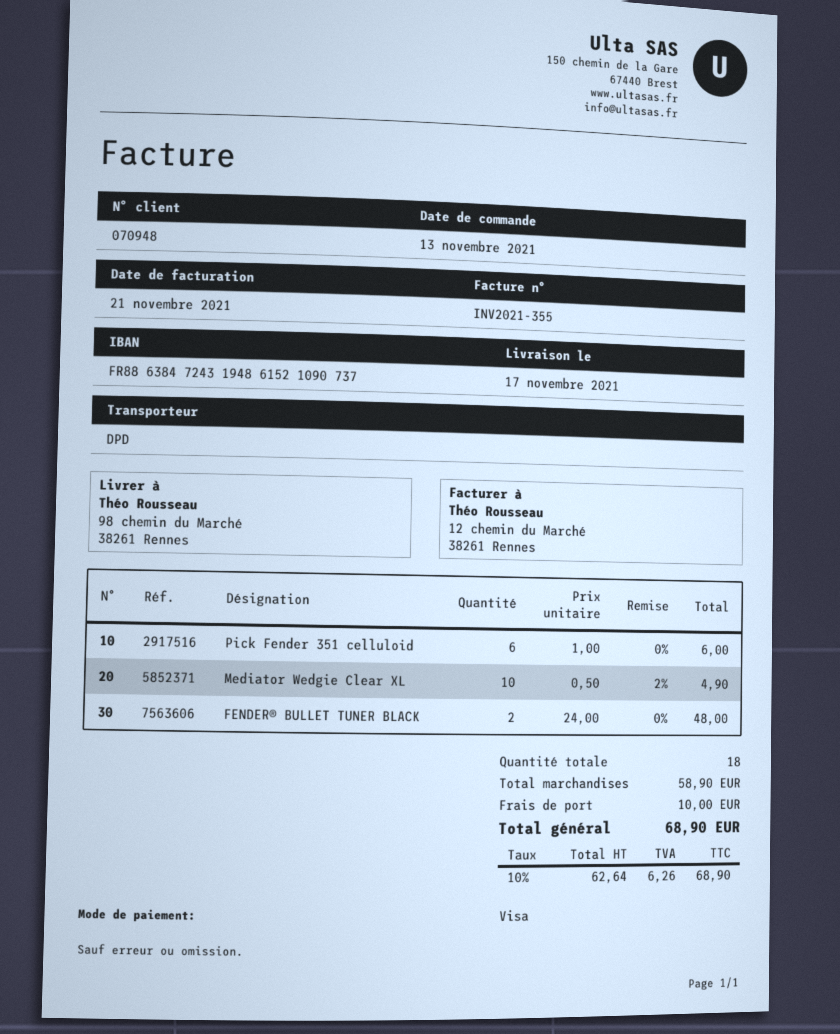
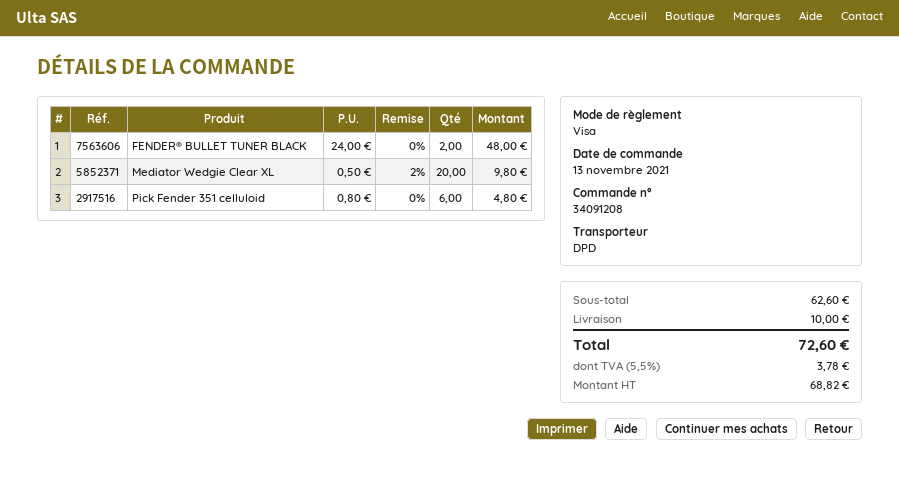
Pick Fender 351 celluloid: 6 x 1.00 = 6.00 -> 6 x 0.80 = 4.80
Mediator Wedgie Clear XL: 10 x 0.50 - 2% = 4.90 -> 20 x 0.50 - 2% = 9.80
subtotal: 58.90 -> 62.60
net: 62.64 -> 68.82
tax: 10% = 6.26 -> 5.5% = 3.78
total: 68.90 -> 72.60

